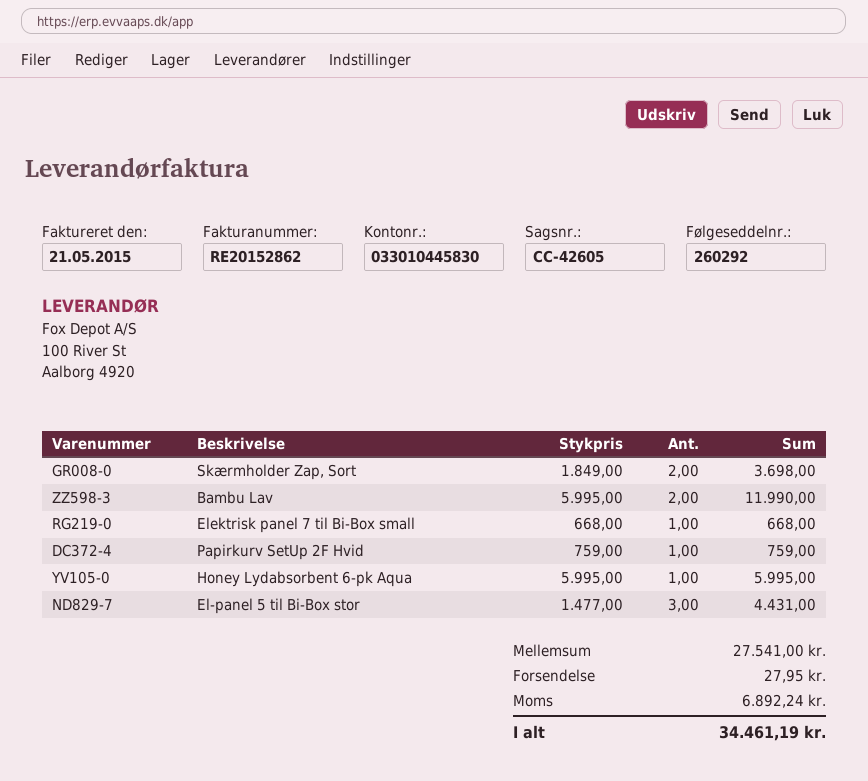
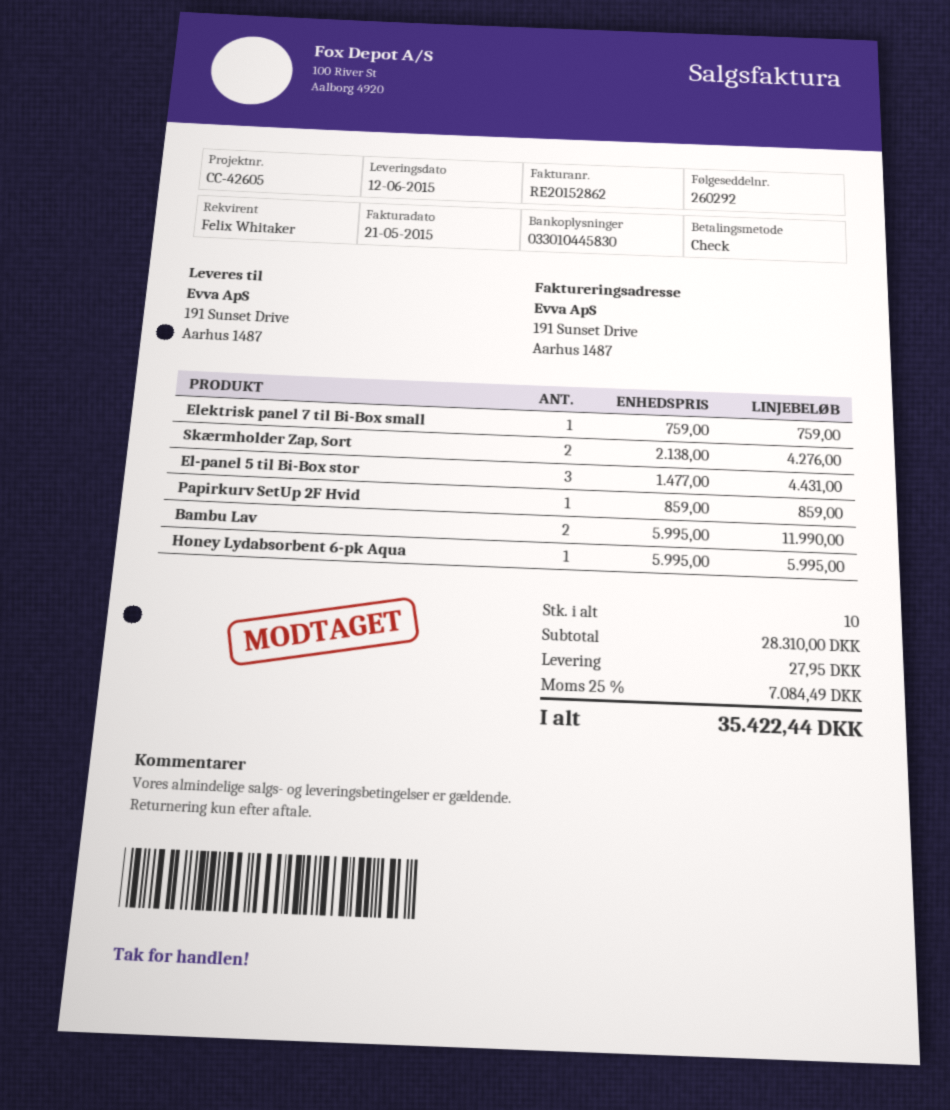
Skærmholder Zap, Sort: 2 x 1849.00 = 3698.00 -> 2 x 2138.00 = 4276.00
Elektrisk panel 7 til Bi-Box small: 1 x 668.00 = 668.00 -> 1 x 759.00 = 759.00
Papirkurv SetUp 2F Hvid: 1 x 759.00 = 759.00 -> 1 x 859.00 = 859.00
subtotal: 27541.00 -> 28310.00
tax: 6892.24 -> 7084.49
total: 34461.19 -> 35422.44

